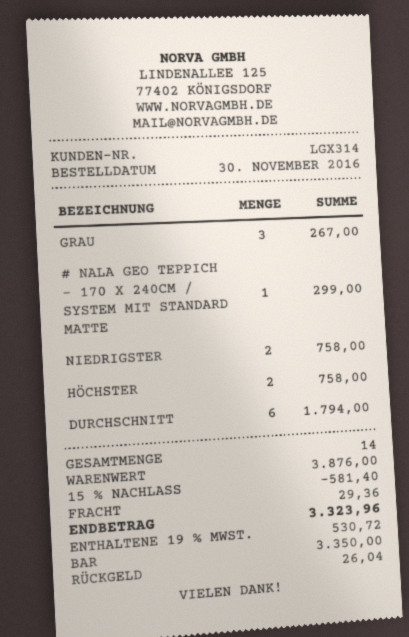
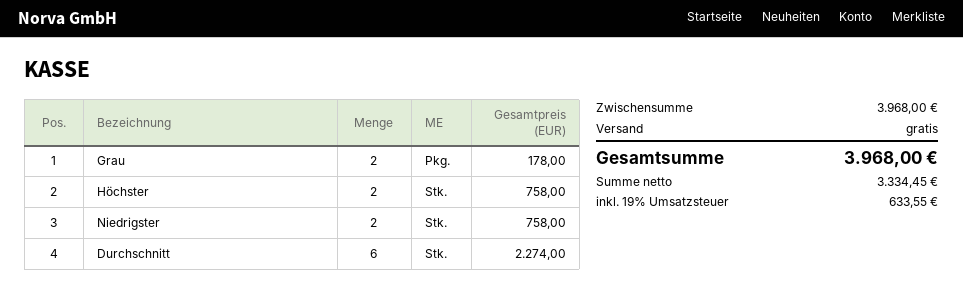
GRAU: 3 for 267.00 -> 2 for 178.00
# NALA GEO TEPPICH - 170 X 240CM / SYSTEM MIT STANDARD MATTE: 1 for 299.00 -> none
DURCHSCHNITT: 6 for 1794.00 -> 6 for 2274.00
subtotal: 3876.00 -> 3968.00
discount: 15% = 581.40 -> none
shipping: 29.36 -> 0.00
tax: 19% = 530.72 -> 19% = 633.55
total: 3323.96 -> 3968.00

